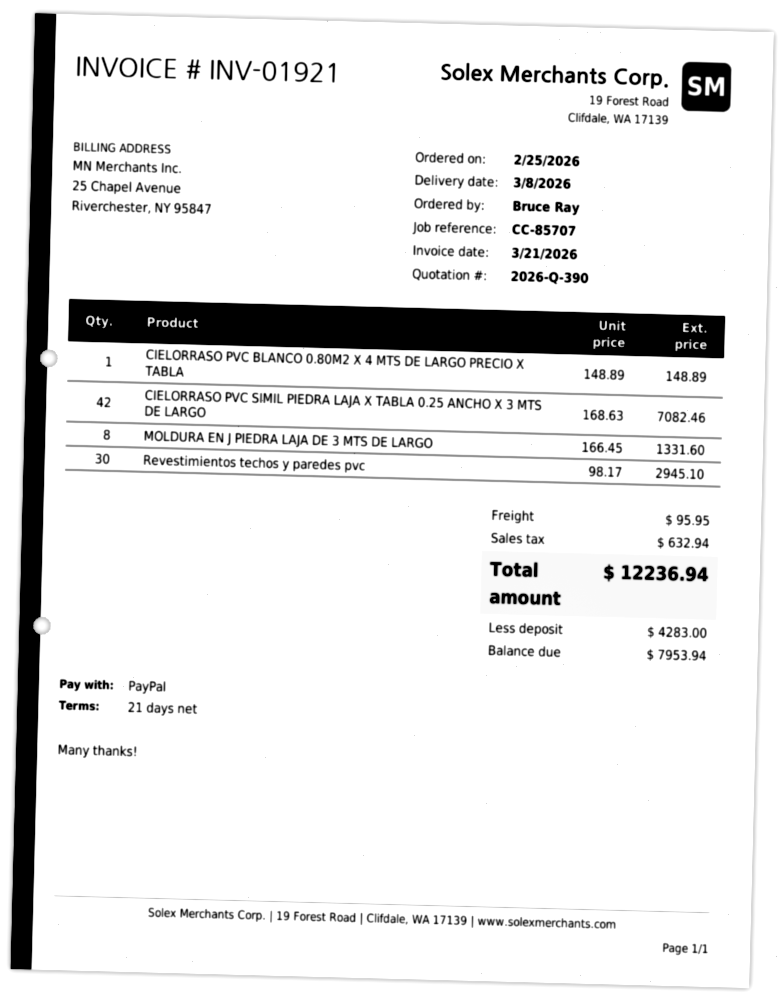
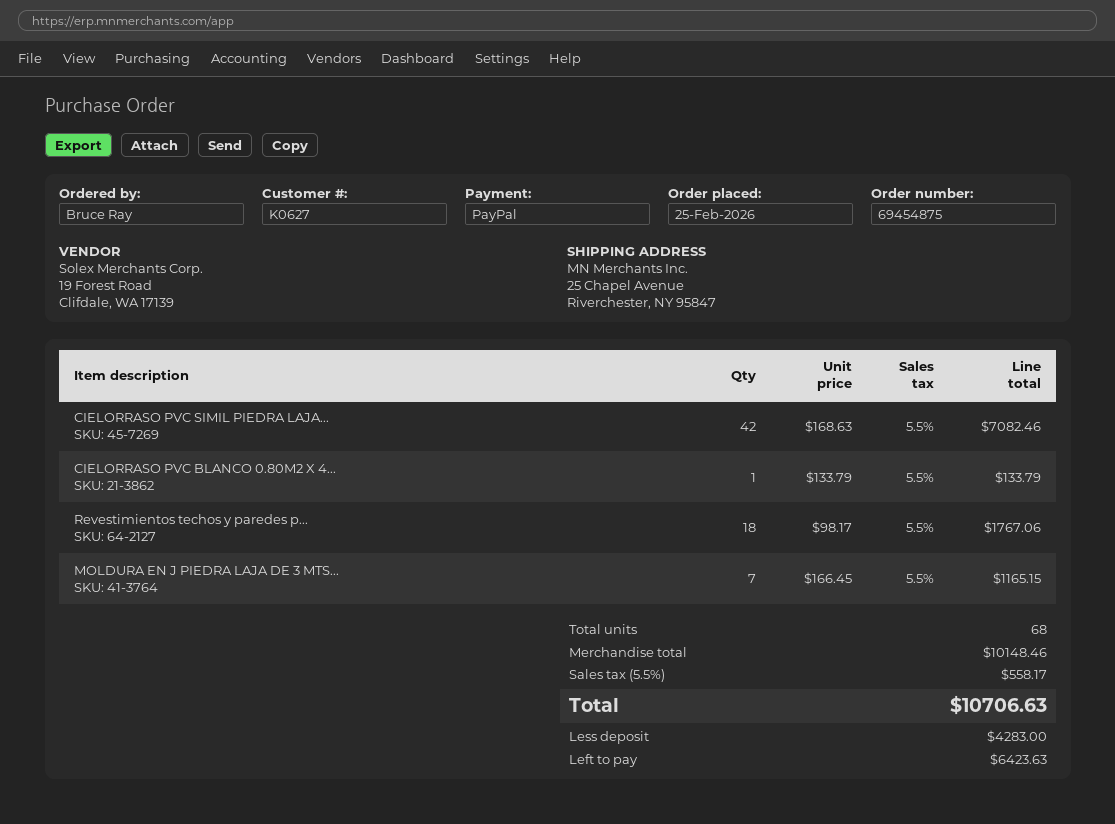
CIELORRASO PVC BLANCO 0.80M2 X 4 MTS DE LARGO PRECIO X TABLA: 1 x 148.89 = 148.89 -> 1 x 133.79 = 133.79
MOLDURA EN J PIEDRA LAJA DE 3 MTS DE LARGO: 8 x 166.45 = 1331.60 -> 7 x 166.45 = 1165.15
Revestimientos techos y paredes pvc: 30 x 98.17 = 2945.10 -> 18 x 98.17 = 1767.06
shipping: 95.95 -> none
tax: 632.94 -> 558.17
total: 12236.94 -> 10706.63
balance: 7953.94 -> 6423.63

